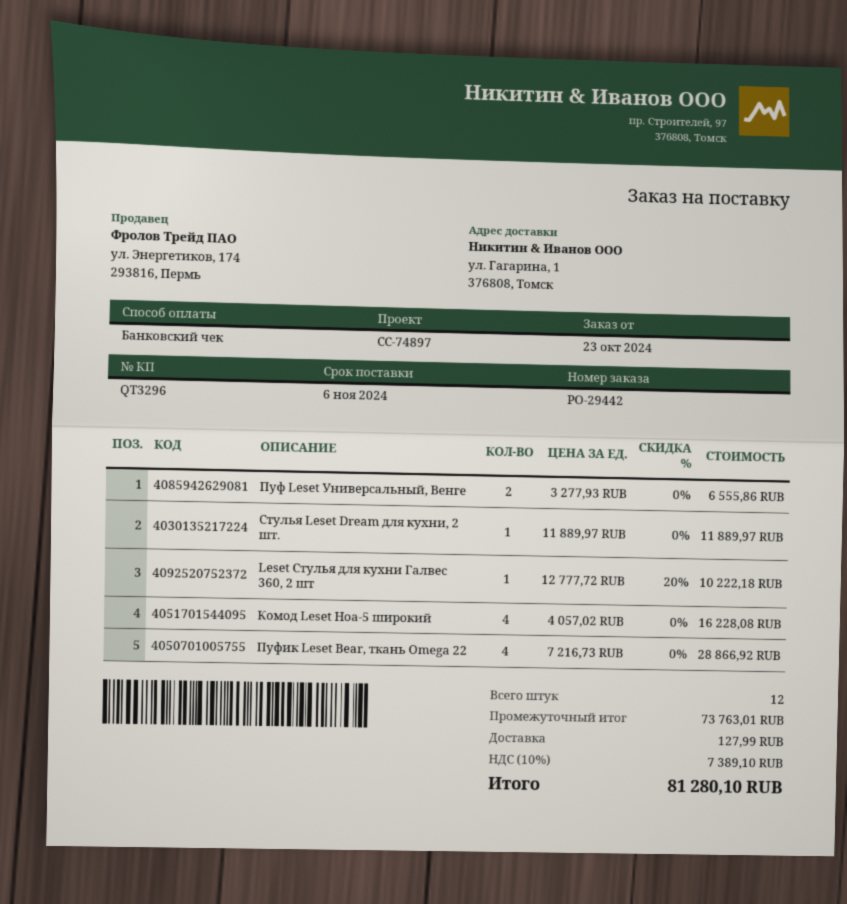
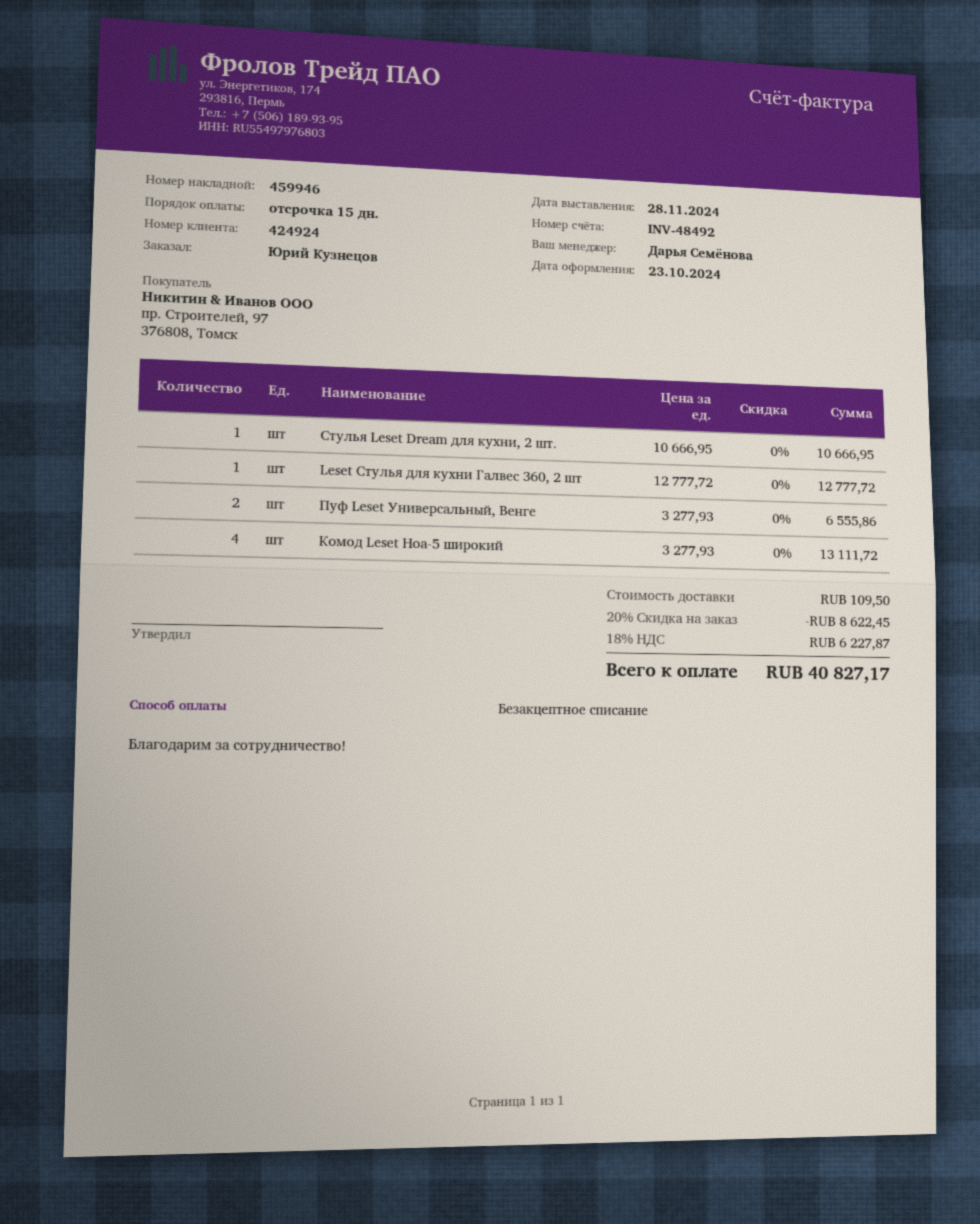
payment method: cheque -> direct debit
Стулья Leset Dream для кухни, 2 шт.: 1 x 11889.97 = 11889.97 -> 1 x 10666.95 = 10666.95
Leset Стулья для кухни Галвес 360, 2 шт: 1 x 12777.72 - 20% = 10222.18 -> 1 x 12777.72 = 12777.72
Комод Leset Ноа-5 широкий: 4 x 4057.02 = 16228.08 -> 4 x 3277.93 = 13111.72
Пуфик Leset Bear, ткань Omega 22: 4 x 7216.73 = 28866.92 -> none
discount: none -> 20% = 8622.45
shipping: 127.99 -> 109.50
tax: 10% = 7389.10 -> 18% = 6227.87
total: 81280.10 -> 40827.17

